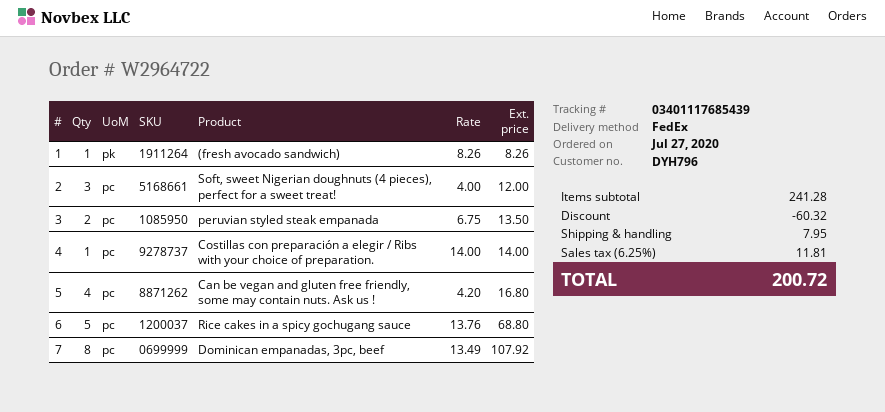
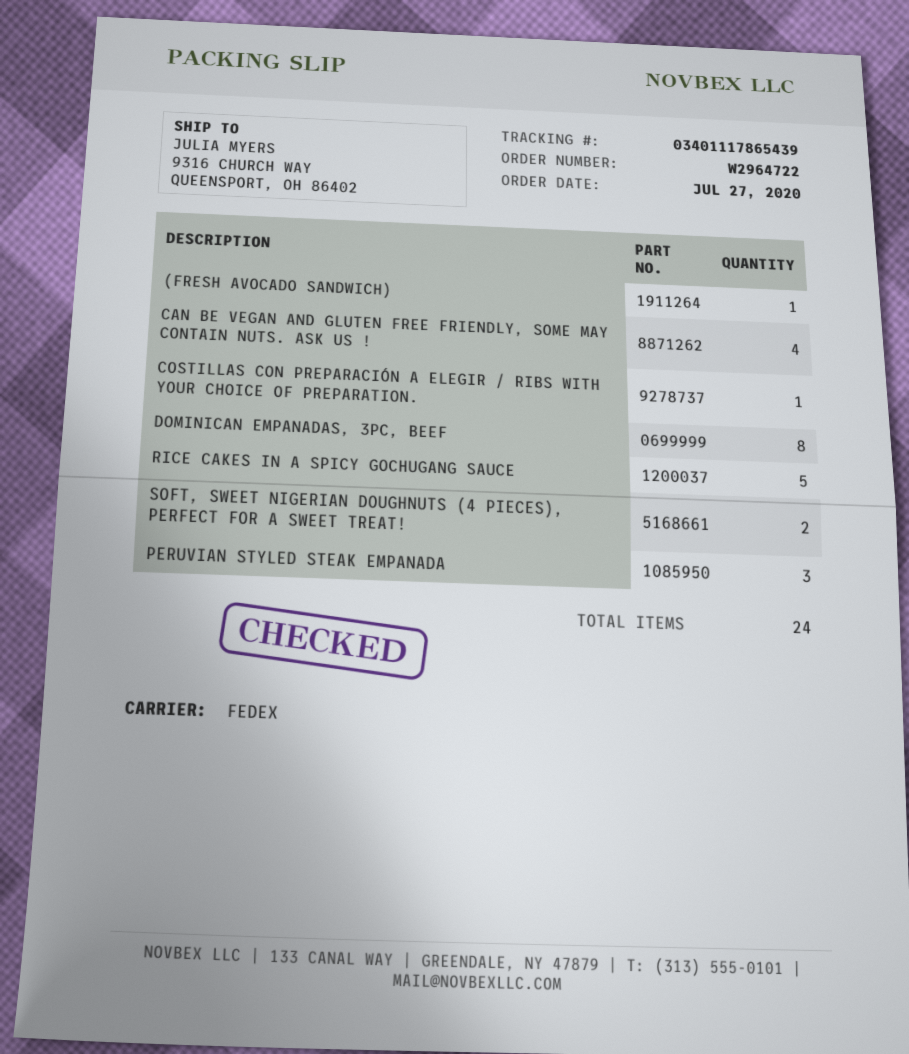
tracking number: 03401117685439 -> 03401117865439
Soft, sweet Nigerian doughnuts (4 pieces), perfect for a sweet treat!: 3 -> 2
peruvian styled steak empanada: 2 -> 3

